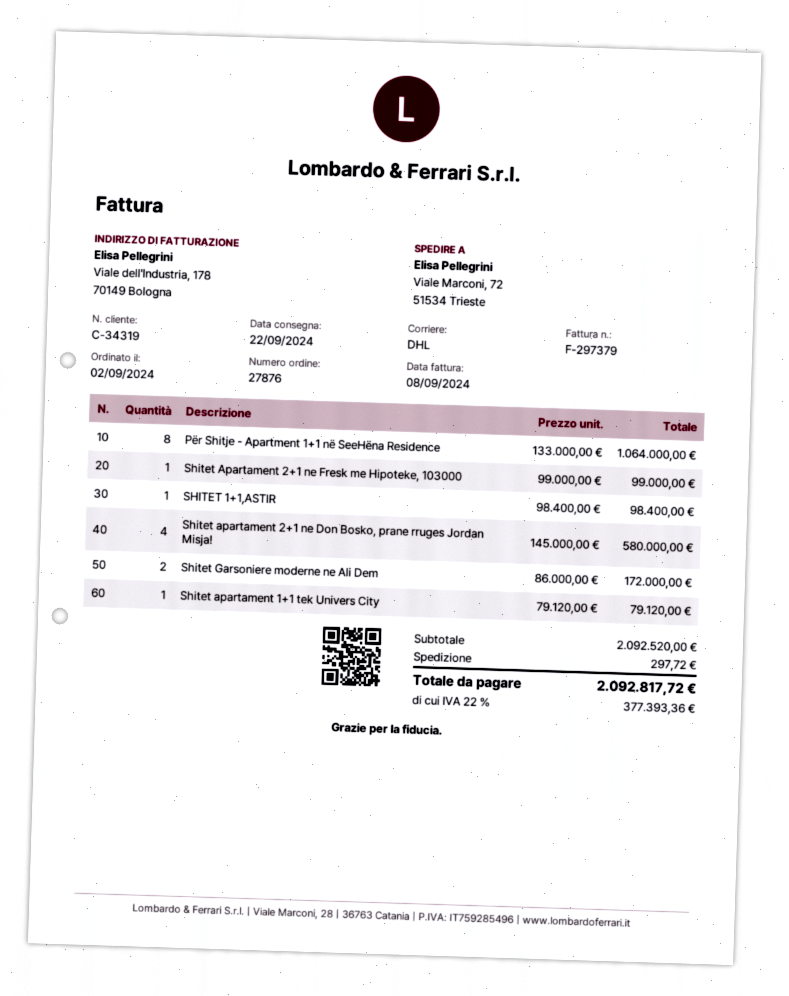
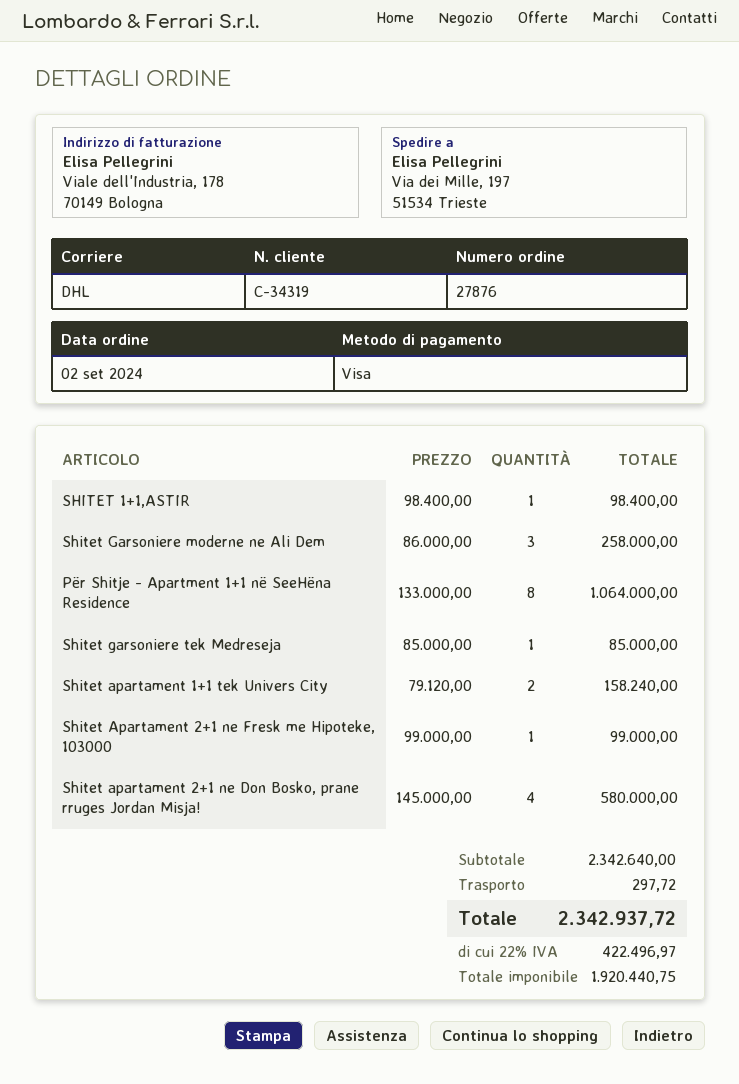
ship to: Viale Marconi, 72, 51534 Trieste -> Via dei Mille, 197, 51534 Trieste
Shitet Garsoniere moderne ne Ali Dem: 2 x 86000.00 = 172000.00 -> 3 x 86000.00 = 258000.00
Shitet apartament 1+1 tek Univers City: 1 x 79120.00 = 79120.00 -> 2 x 79120.00 = 158240.00
Shitet garsoniere tek Medreseja: none -> 1 x 85000.00 = 85000.00
subtotal: 2092520.00 -> 2342640.00
tax: 22% = 377393.36 -> 22% = 422496.97
total: 2092817.72 -> 2342937.72

